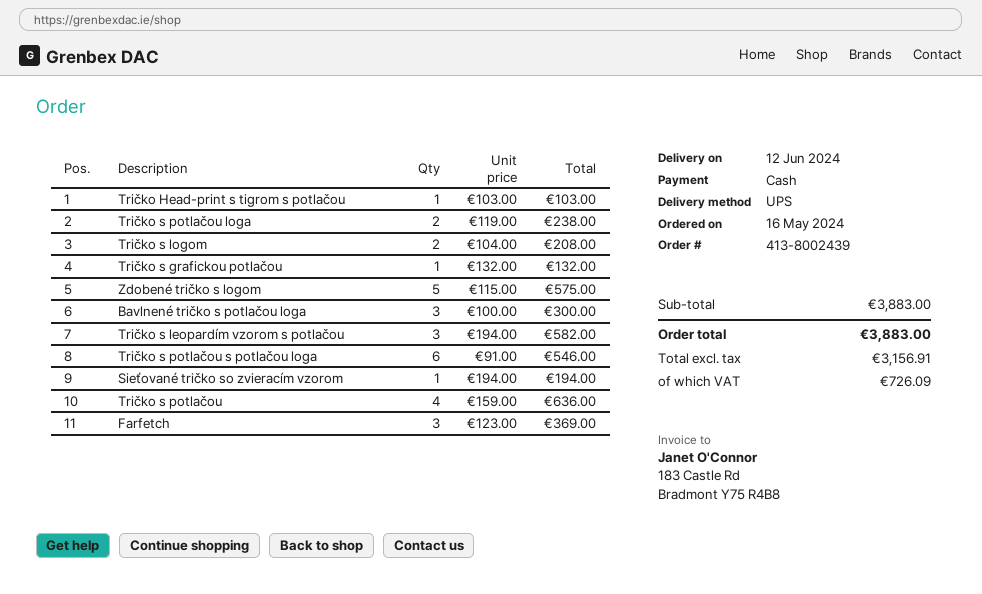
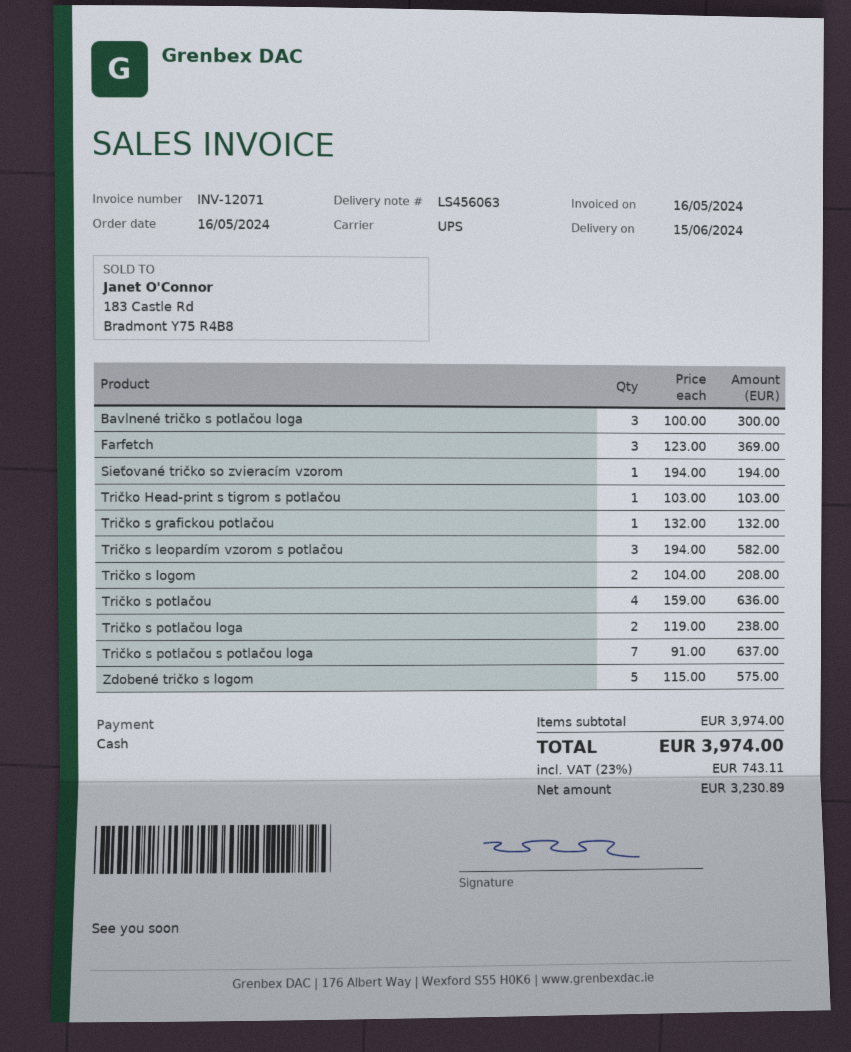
delivery date: 2024-06-12 -> 2024-06-15
Tričko s potlačou s potlačou loga: 6 x 91.00 = 546.00 -> 7 x 91.00 = 637.00
subtotal: 3883.00 -> 3974.00
net: 3156.91 -> 3230.89
tax: 726.09 -> 743.11
total: 3883.00 -> 3974.00

